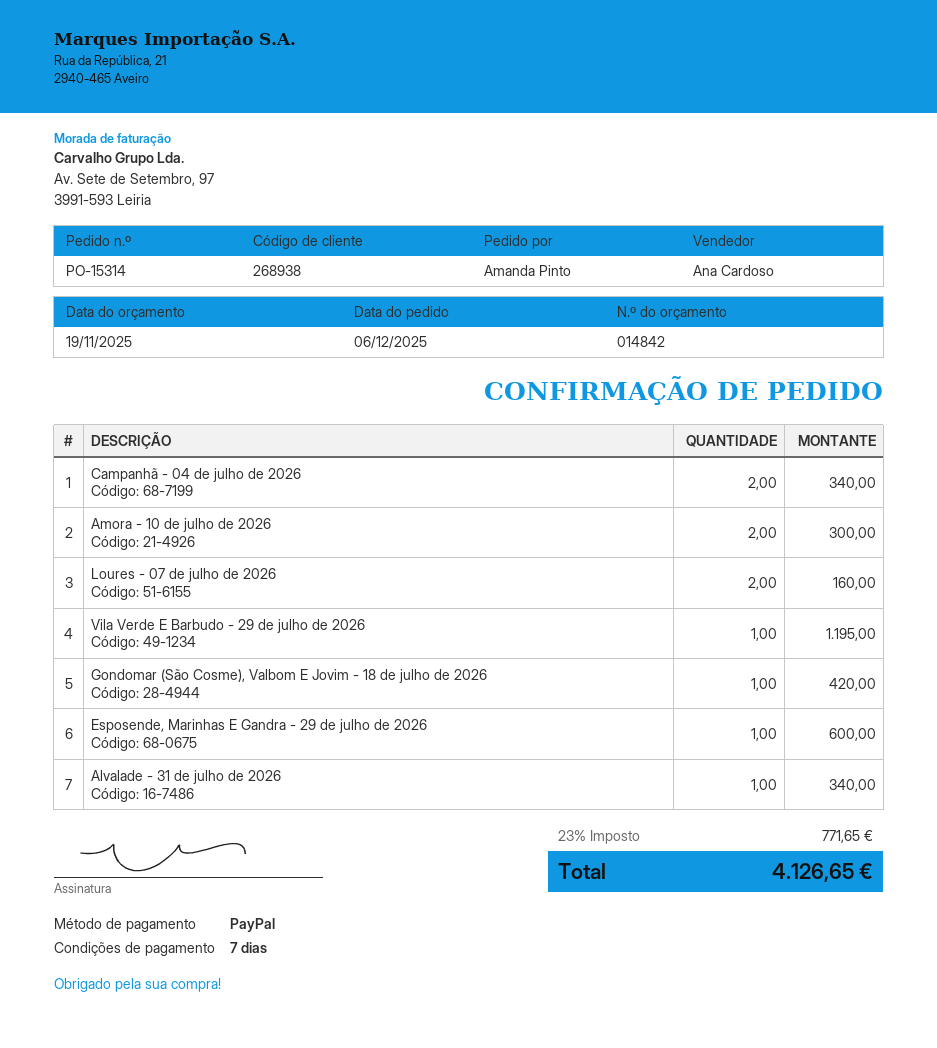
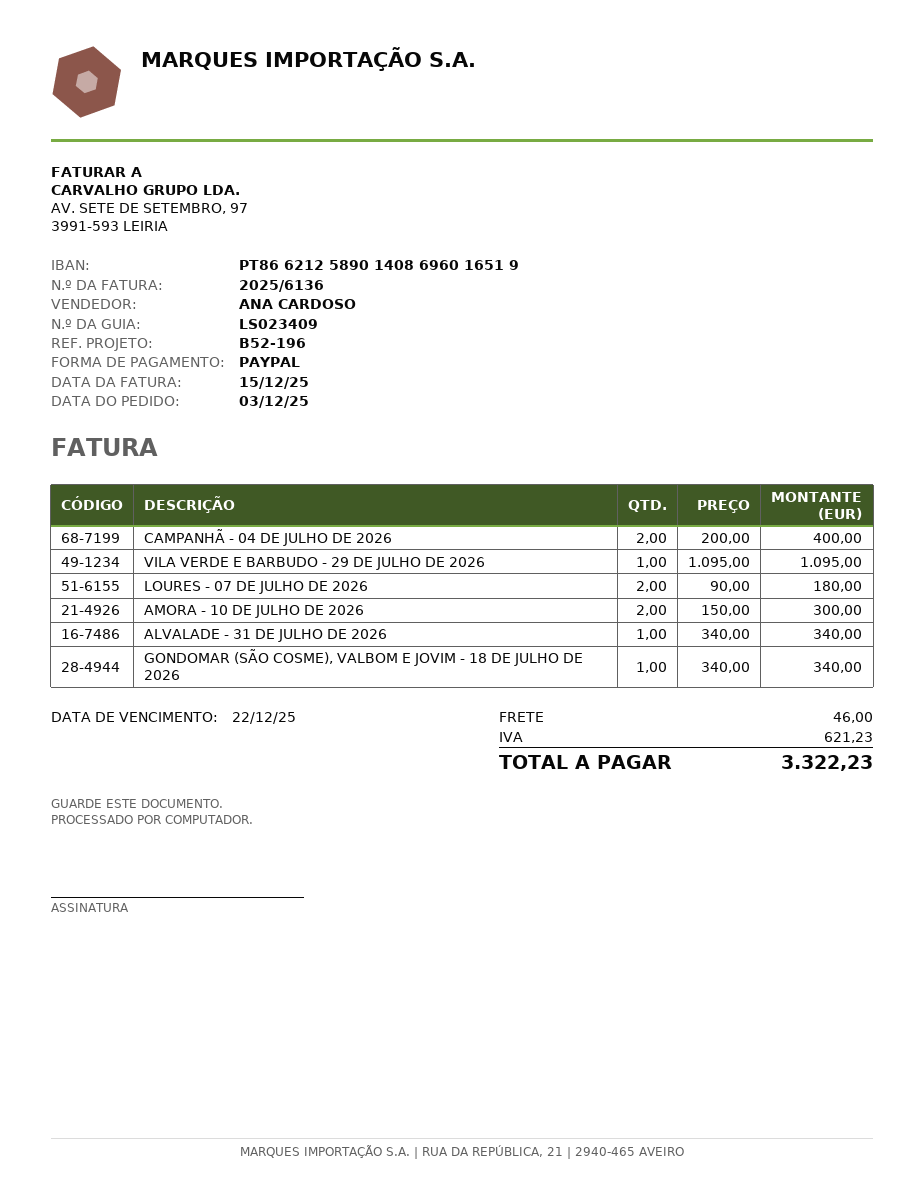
order date: 2025-12-06 -> 2025-12-03
Campanhã - 04 de julho de 2026: 2 for 340.00 -> 2 for 400.00
Loures - 07 de julho de 2026: 2 for 160.00 -> 2 for 180.00
Vila Verde E Barbudo - 29 de julho de 2026: 1 for 1195.00 -> 1 for 1095.00
Gondomar (São Cosme), Valbom E Jovim - 18 de julho de 2026: 1 for 420.00 -> 1 for 340.00
Esposende, Marinhas E Gandra - 29 de julho de 2026: 1 for 600.00 -> none
shipping: none -> 46.00
tax: 771.65 -> 621.23
total: 4126.65 -> 3322.23

